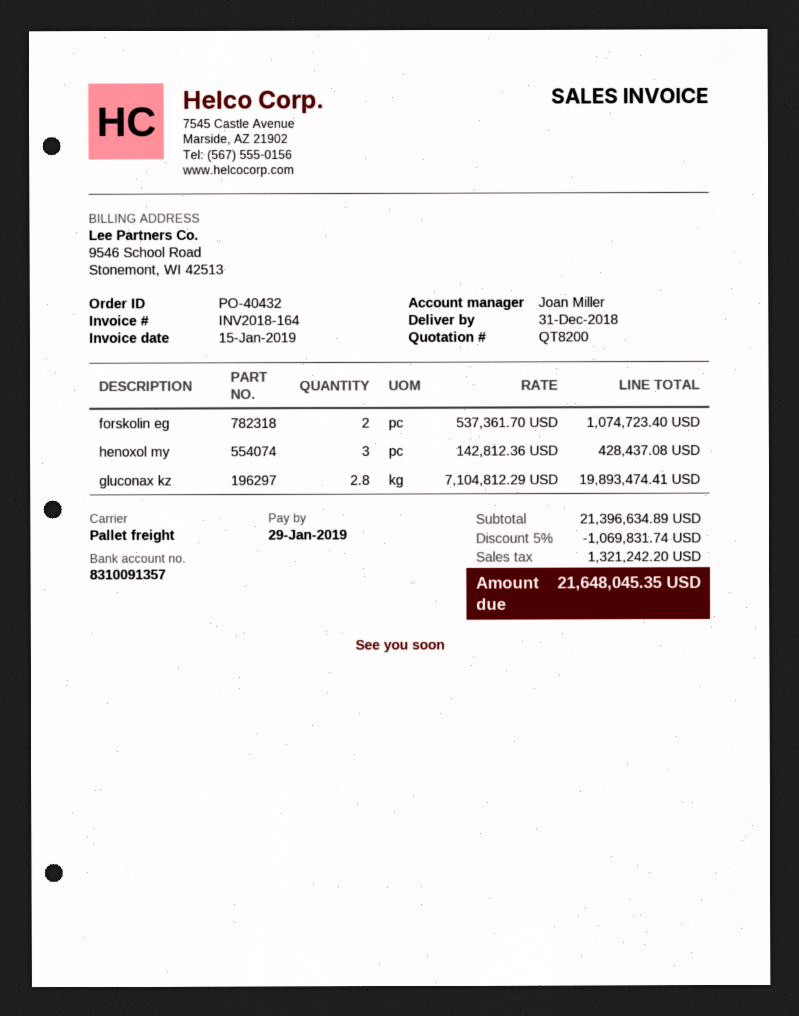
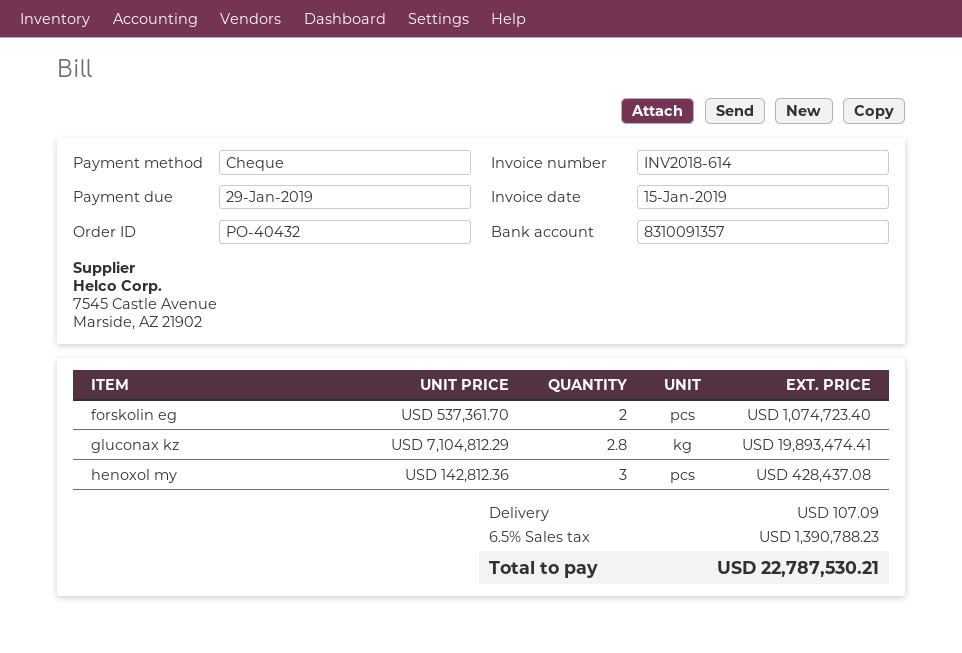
invoice number: INV2018-164 -> INV2018-614
discount: 5% = 1069831.74 -> none
shipping: none -> 107.09
tax: 1321242.20 -> 1390788.23
total: 21648045.35 -> 22787530.21

